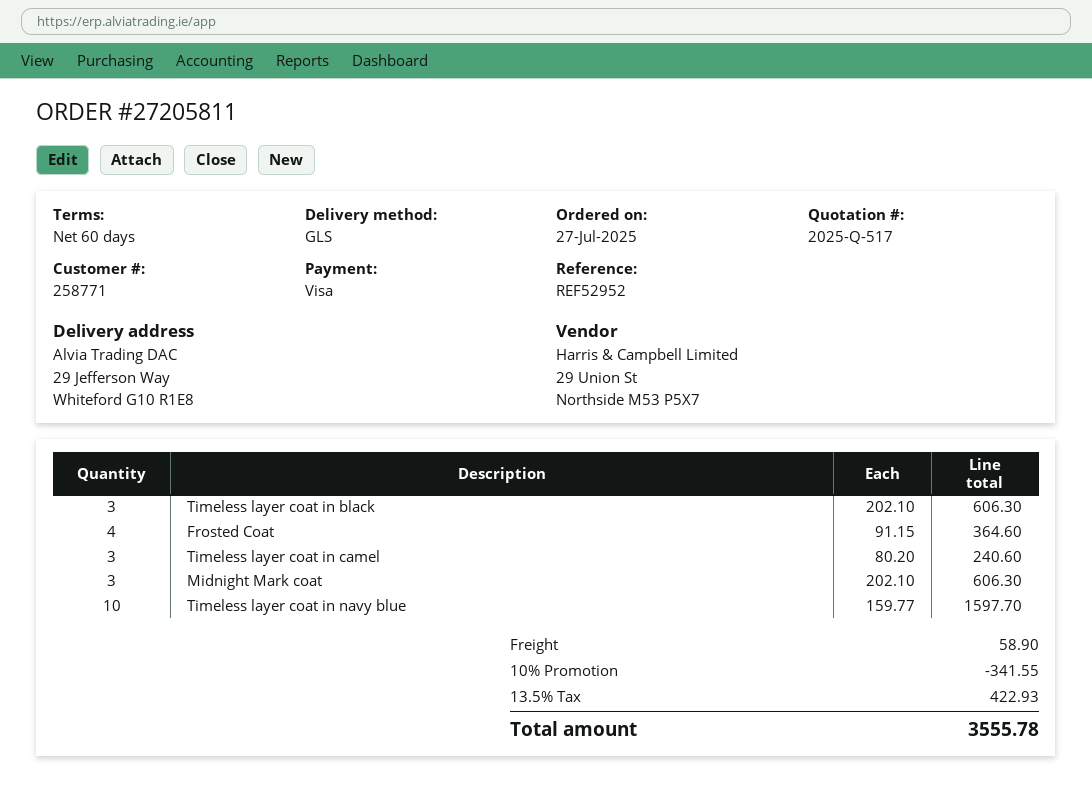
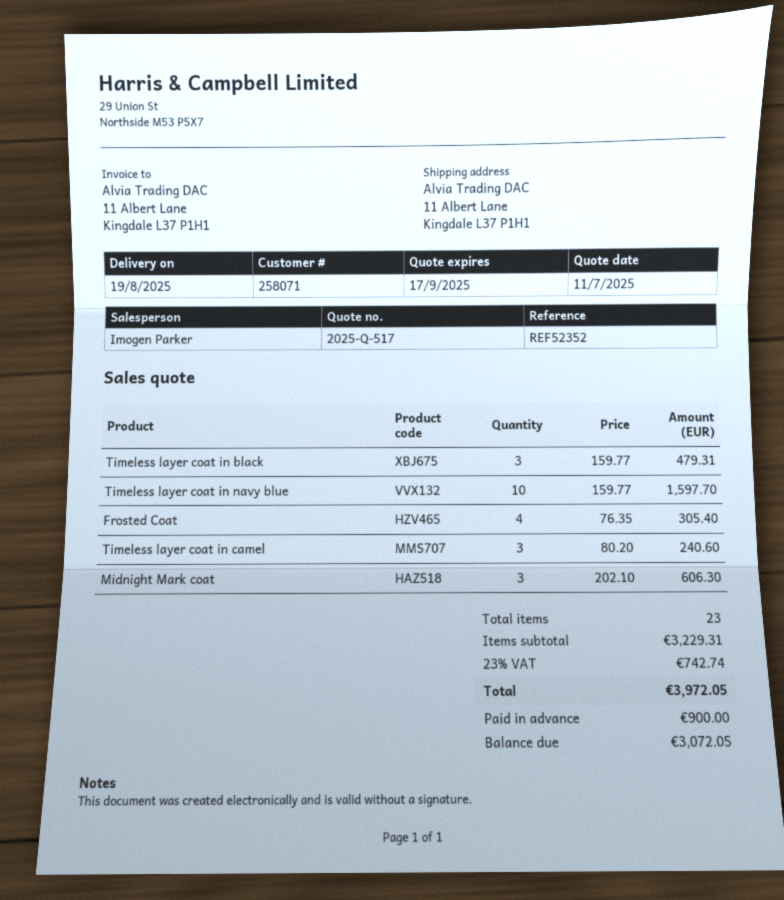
customer number: 258771 -> 258071
reference: REF52952 -> REF52352
ship to: 29 Jefferson Way, Whiteford G10 R1E8 -> 11 Albert Lane, Kingdale L37 P1H1
Timeless layer coat in black: 3 x 202.10 = 606.30 -> 3 x 159.77 = 479.31
Frosted Coat: 4 x 91.15 = 364.60 -> 4 x 76.35 = 305.40
discount: 10% = 341.55 -> none
shipping: 58.90 -> none
tax: 13.5% = 422.93 -> 23% = 742.74
total: 3555.78 -> 3972.05

